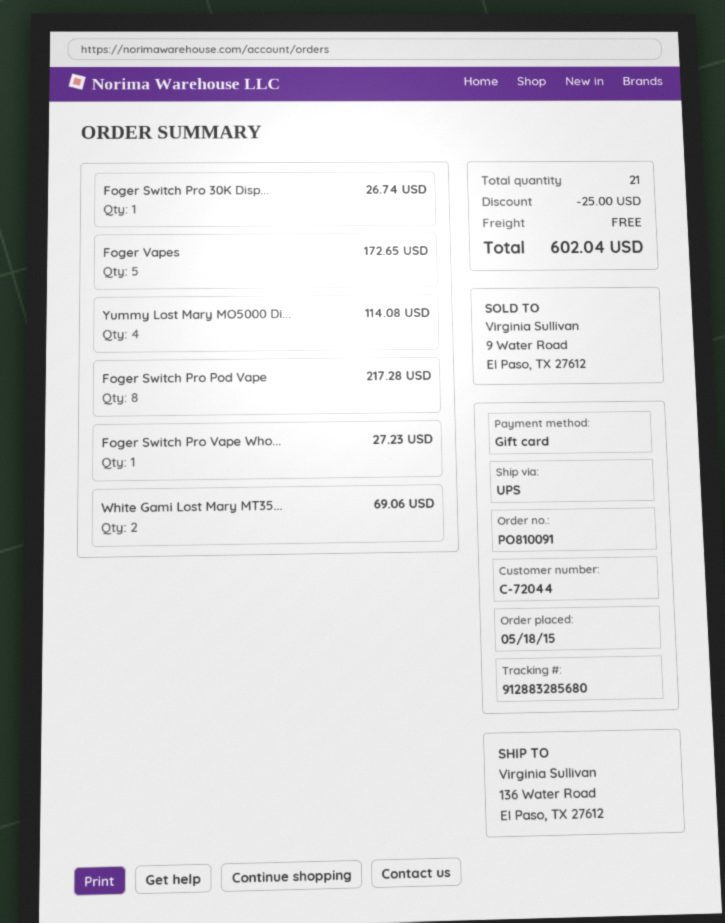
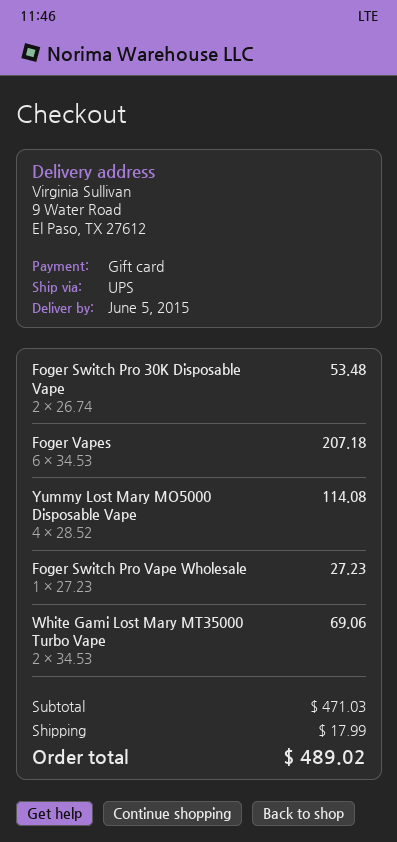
ship to: 136 Water Road, El Paso, TX 27612 -> 9 Water Road, El Paso, TX 27612
Foger Switch Pro 30K Disp...: 1 for 26.74 -> 2 for 53.48
Foger Vapes: 5 for 172.65 -> 6 for 207.18
Foger Switch Pro Pod Vape: 8 for 217.28 -> none
discount: 25.00 -> none
shipping: 0.00 -> 17.99
total: 602.04 -> 489.02

